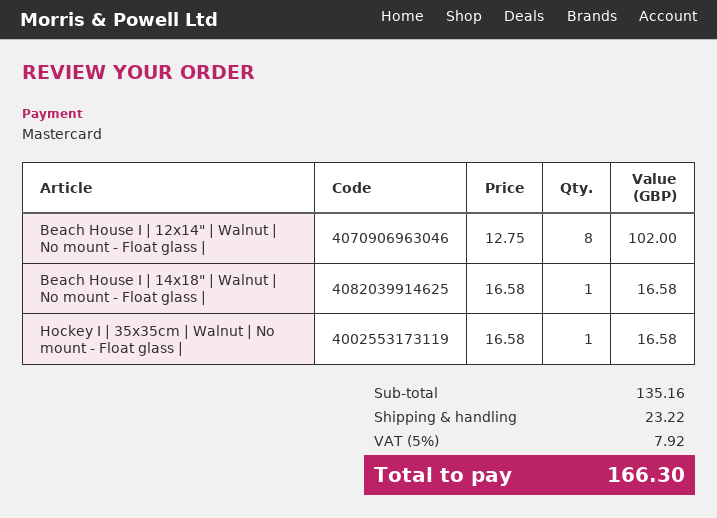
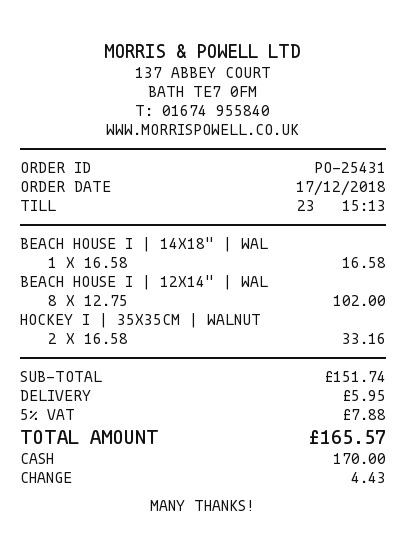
payment method: Mastercard -> cash
Hockey I | 35x35cm | Walnut | No mount - Float glass |: 1 x 16.58 = 16.58 -> 2 x 16.58 = 33.16
subtotal: 135.16 -> 151.74
shipping: 23.22 -> 5.95
tax: 5% = 7.92 -> 5% = 7.88
total: 166.30 -> 165.57

